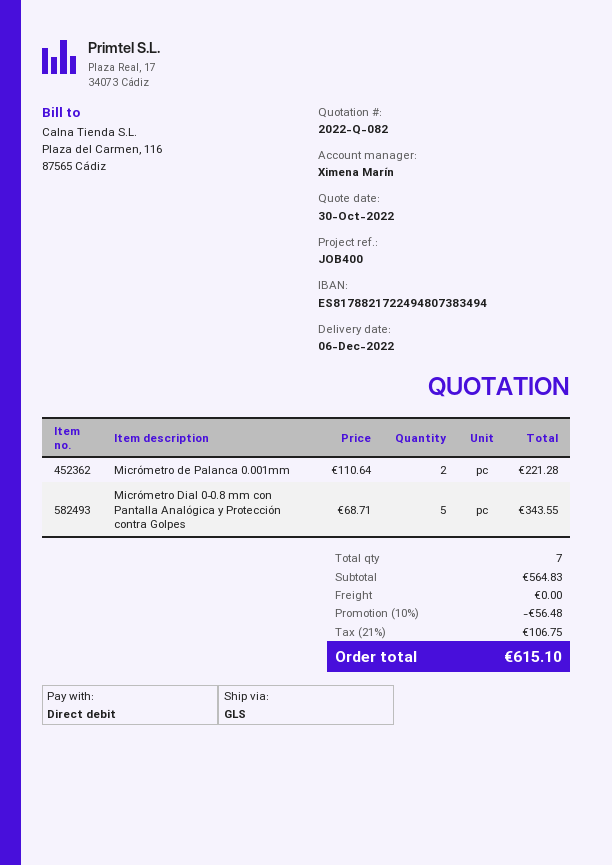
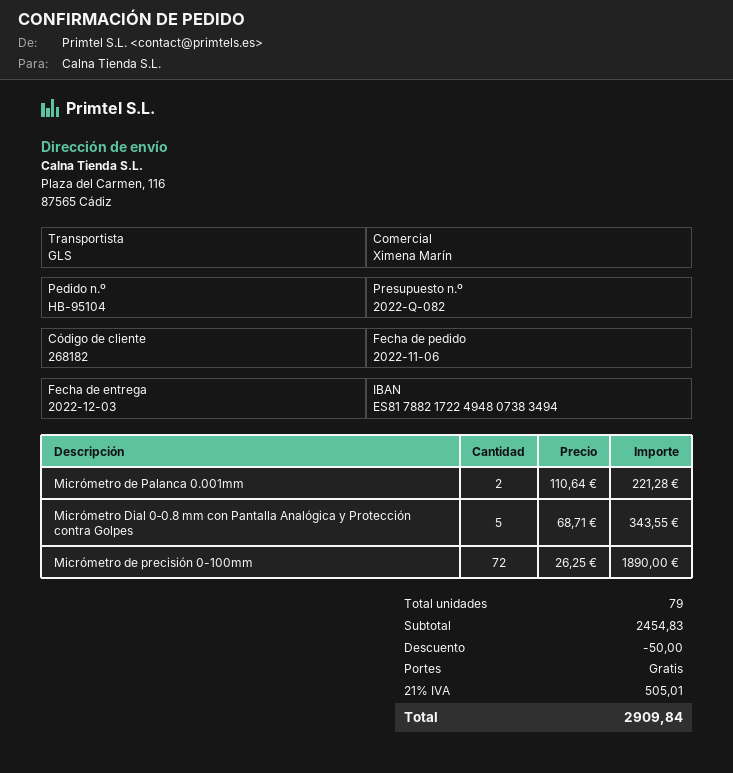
delivery date: 2022-12-06 -> 2022-12-03
Micrómetro de precisión 0-100mm: none -> 72 x 26.25 = 1890.00
total quantity: 7 -> 79
subtotal: 564.83 -> 2454.83
discount: 56.48 -> 50.00
tax: 21% = 106.75 -> 21% = 505.01
total: 615.10 -> 2909.84

